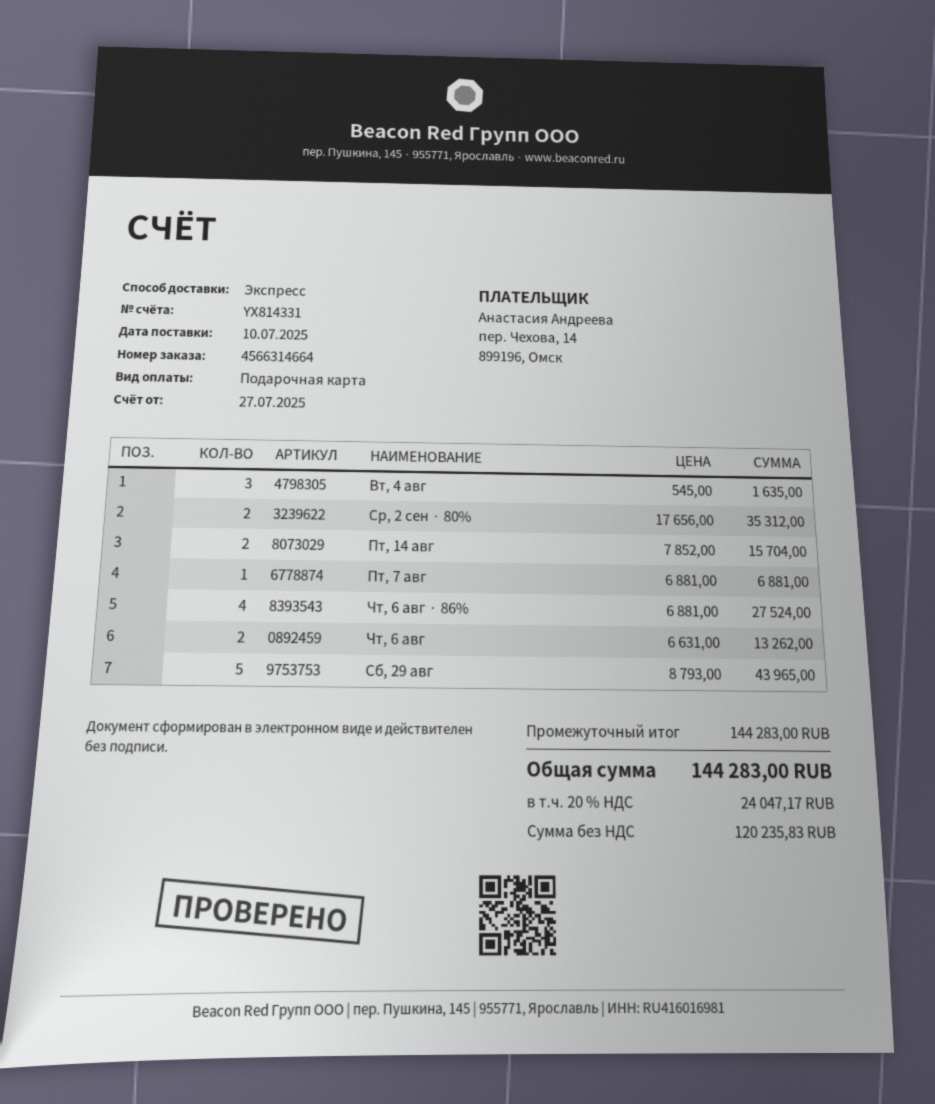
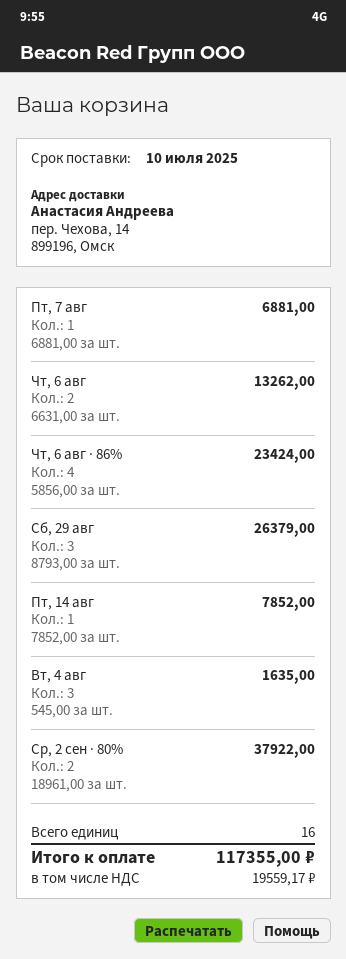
Ср, 2 сен · 80%: 2 x 17656.00 = 35312.00 -> 2 x 18961.00 = 37922.00
Пт, 14 авг: 2 x 7852.00 = 15704.00 -> 1 x 7852.00 = 7852.00
Чт, 6 авг · 86%: 4 x 6881.00 = 27524.00 -> 4 x 5856.00 = 23424.00
Сб, 29 авг: 5 x 8793.00 = 43965.00 -> 3 x 8793.00 = 26379.00
tax: 24047.17 -> 19559.17
total: 144283.00 -> 117355.00

